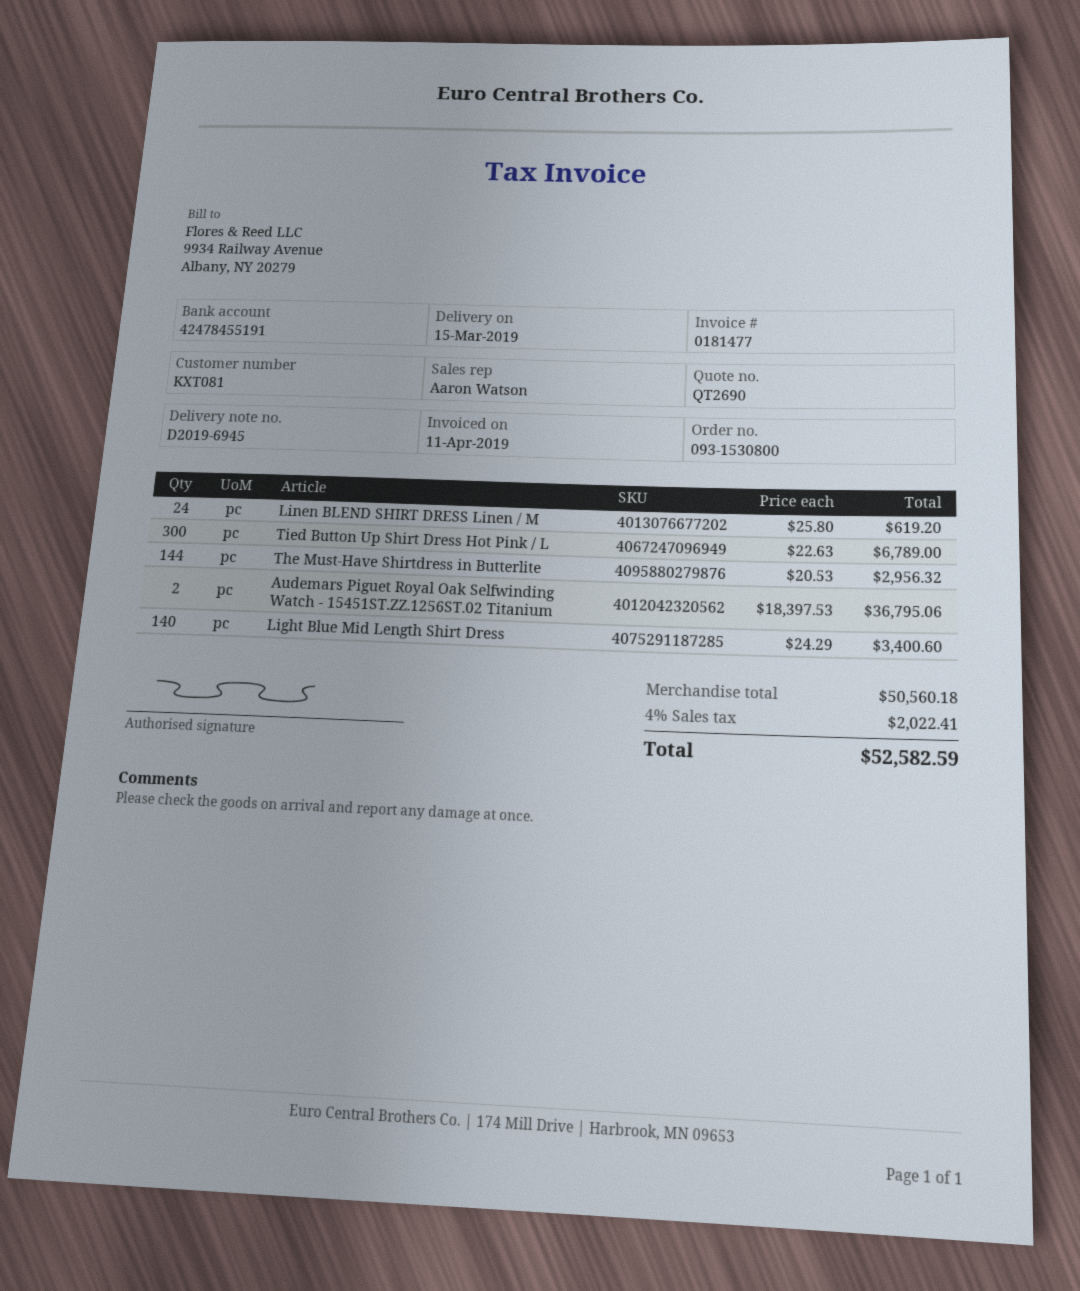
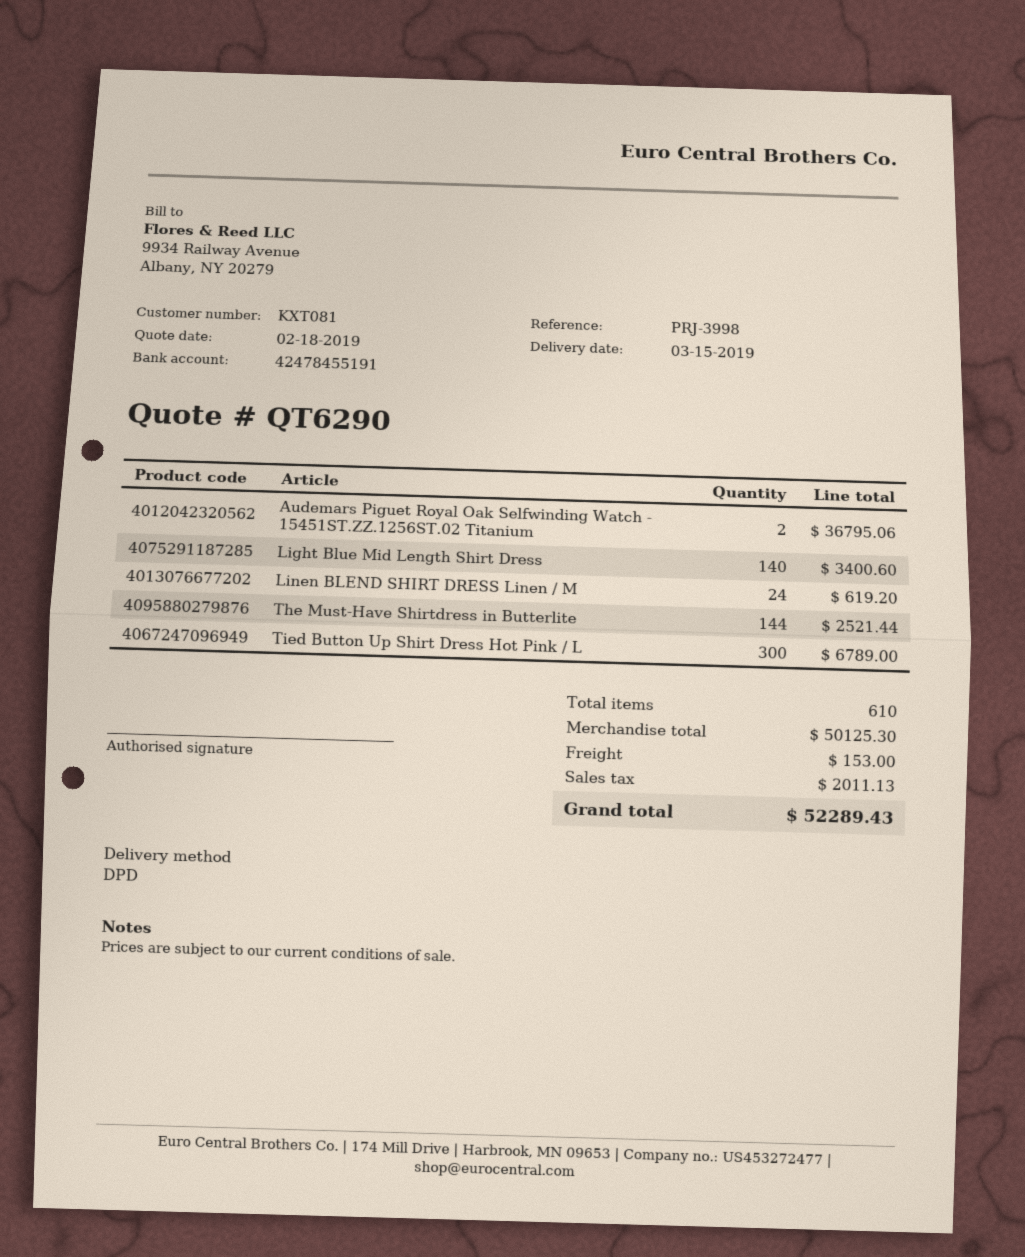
quote number: QT2690 -> QT6290
The Must-Have Shirtdress in Butterlite: 144 for 2956.32 -> 144 for 2521.44
subtotal: 50560.18 -> 50125.30
shipping: none -> 153.00
tax: 2022.41 -> 2011.13
total: 52582.59 -> 52289.43

